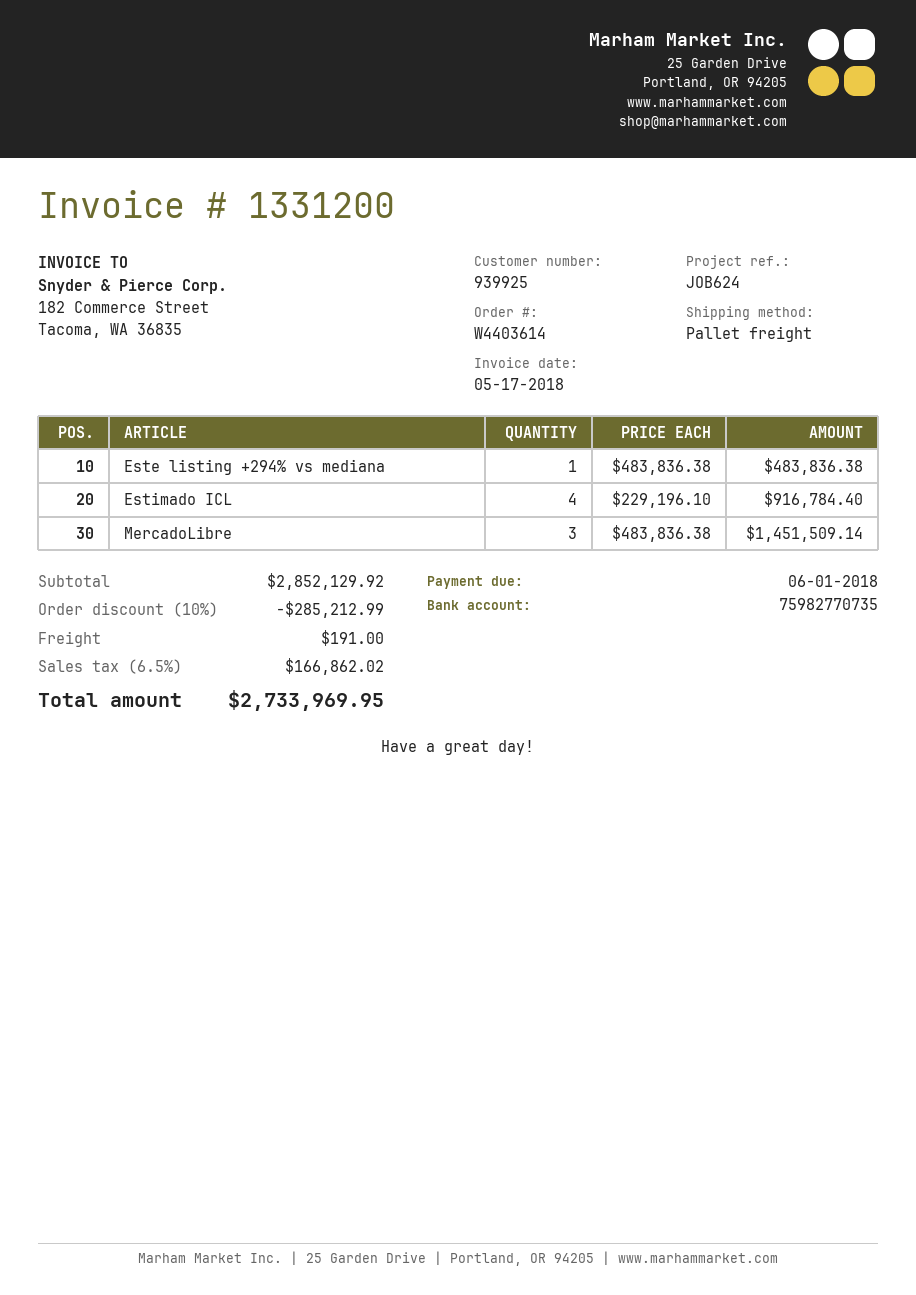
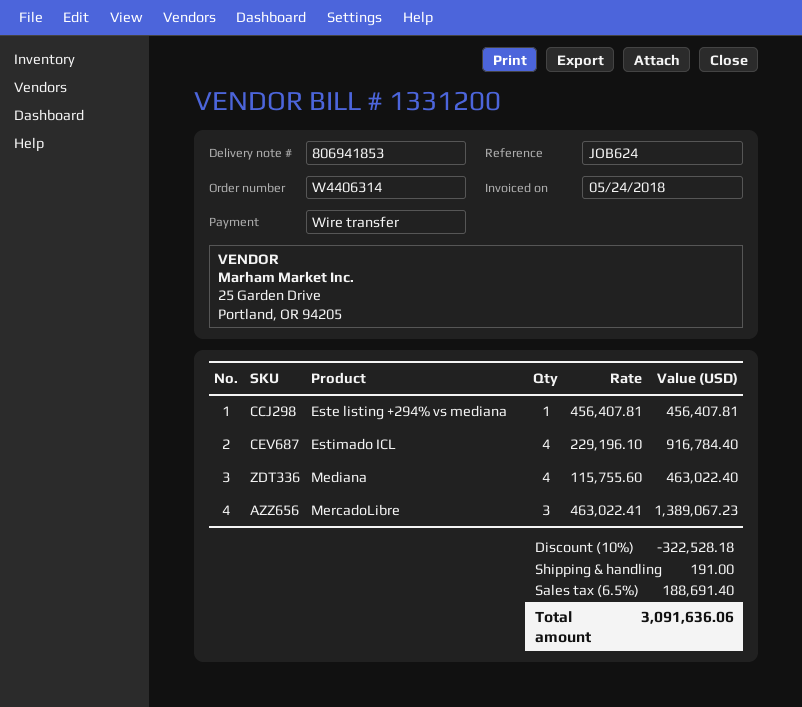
order number: W4403614 -> W4406314
invoice date: 2018-05-17 -> 2018-05-24
Este listing +294% vs mediana: 1 x 483836.38 = 483836.38 -> 1 x 456407.81 = 456407.81
MercadoLibre: 3 x 483836.38 = 1451509.14 -> 3 x 463022.41 = 1389067.23
Mediana: none -> 4 x 115755.60 = 463022.40
discount: 10% = 285212.99 -> 10% = 322528.18
tax: 6.5% = 166862.02 -> 6.5% = 188691.40
total: 2733969.95 -> 3091636.06

